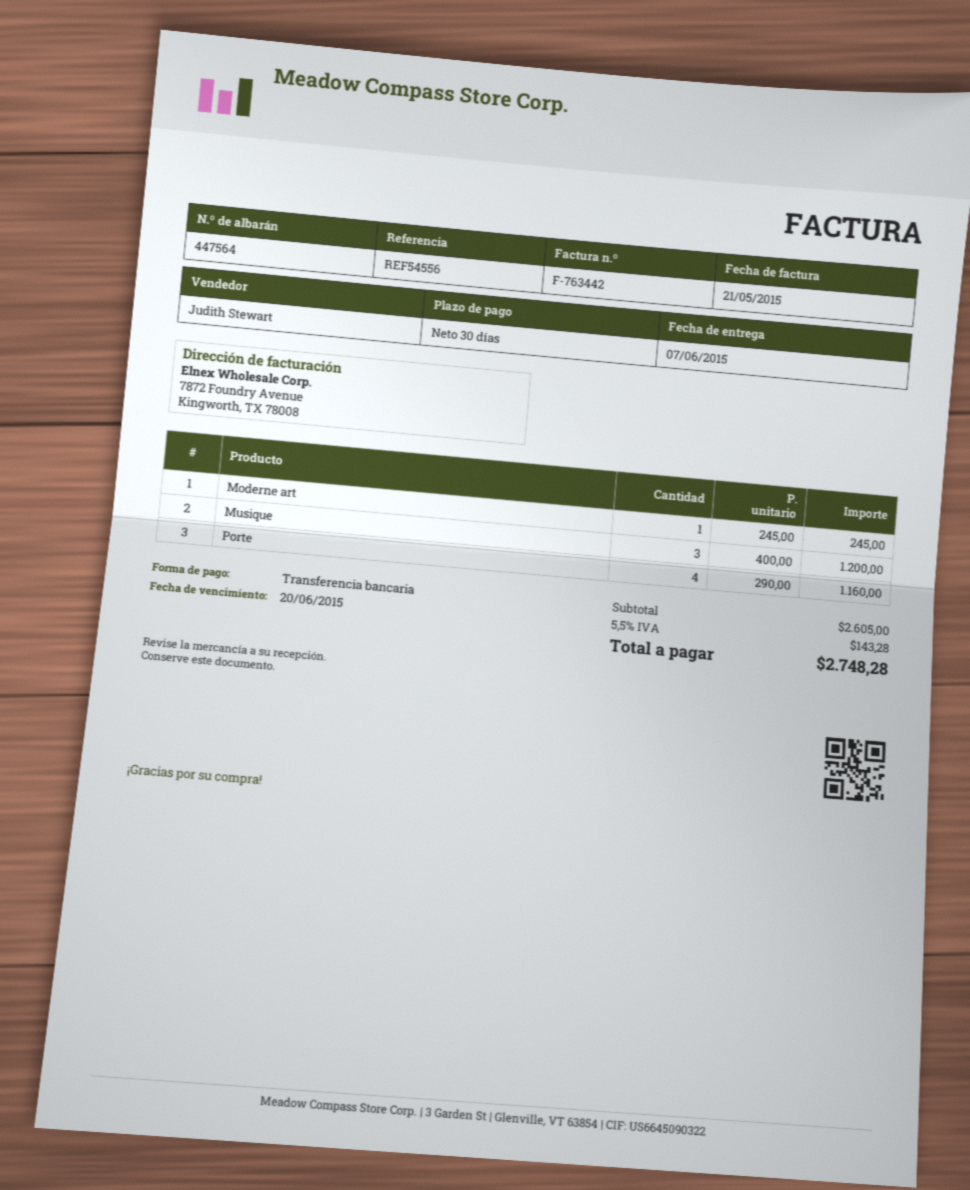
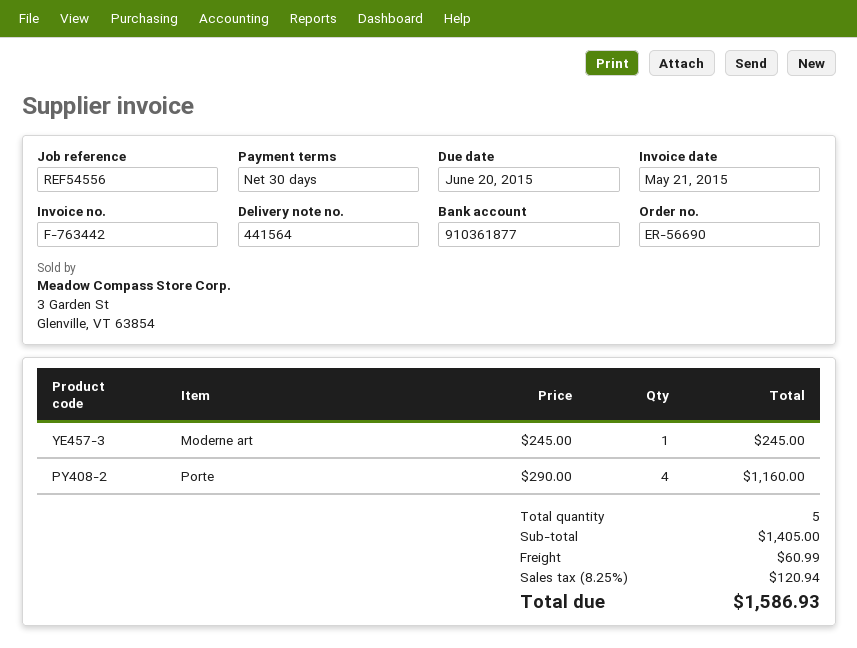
delivery note number: 447564 -> 441564
Musique: 3 x 400.00 = 1200.00 -> none
subtotal: 2605.00 -> 1405.00
shipping: none -> 60.99
tax: 5.5% = 143.28 -> 8.25% = 120.94
total: 2748.28 -> 1586.93

